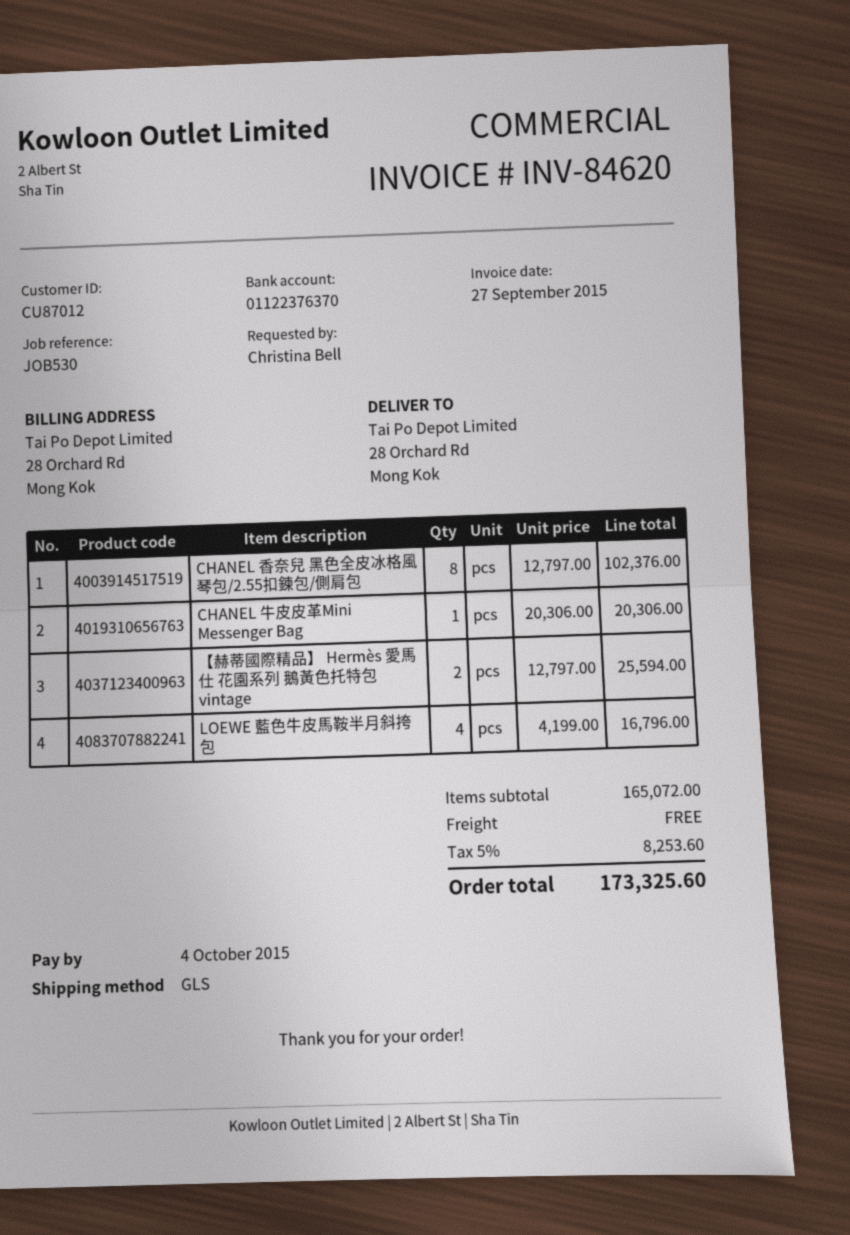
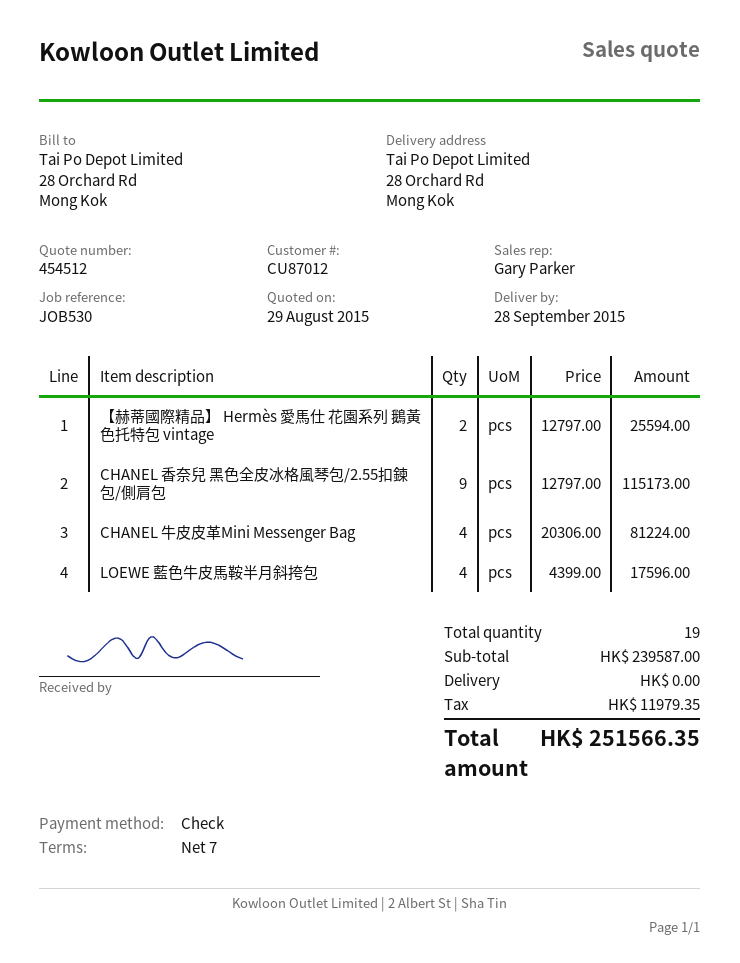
CHANEL 香奈兒 黑色全皮冰格風琴包/2.55扣鍊包/側肩包: 8 x 12797.00 = 102376.00 -> 9 x 12797.00 = 115173.00
CHANEL 牛皮皮革Mini Messenger Bag: 1 x 20306.00 = 20306.00 -> 4 x 20306.00 = 81224.00
LOEWE 藍色牛皮馬鞍半月斜挎包: 4 x 4199.00 = 16796.00 -> 4 x 4399.00 = 17596.00
subtotal: 165072.00 -> 239587.00
tax: 8253.60 -> 11979.35
total: 173325.60 -> 251566.35

